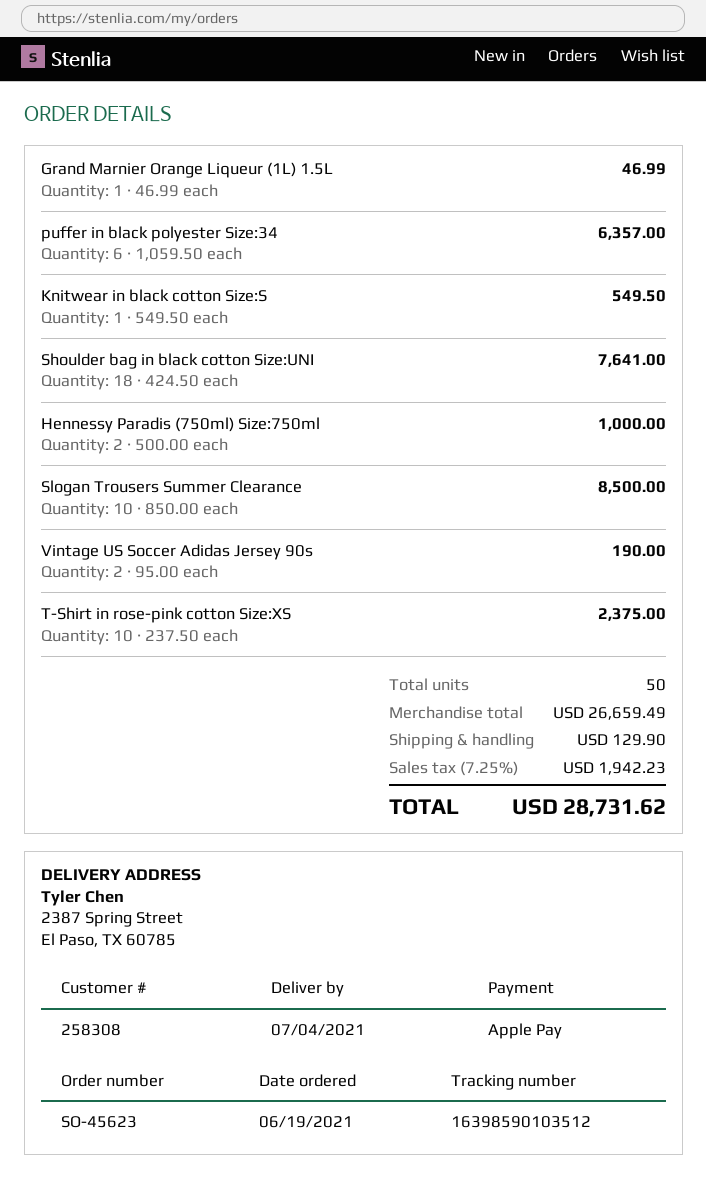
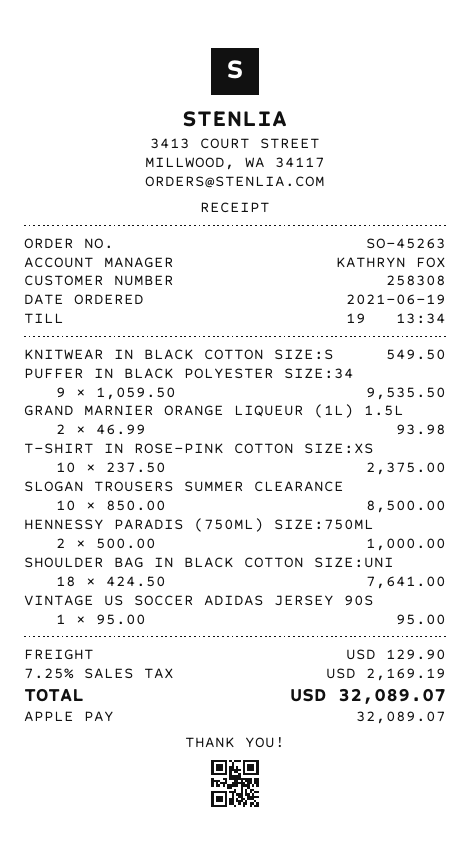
order number: SO-45623 -> SO-45263
Grand Marnier Orange Liqueur (1L) 1.5L: 1 x 46.99 = 46.99 -> 2 x 46.99 = 93.98
puffer in black polyester Size:34: 6 x 1059.50 = 6357.00 -> 9 x 1059.50 = 9535.50
Vintage US Soccer Adidas Jersey 90s: 2 x 95.00 = 190.00 -> 1 x 95.00 = 95.00
tax: 7.25% = 1942.23 -> 7.25% = 2169.19
total: 28731.62 -> 32089.07

